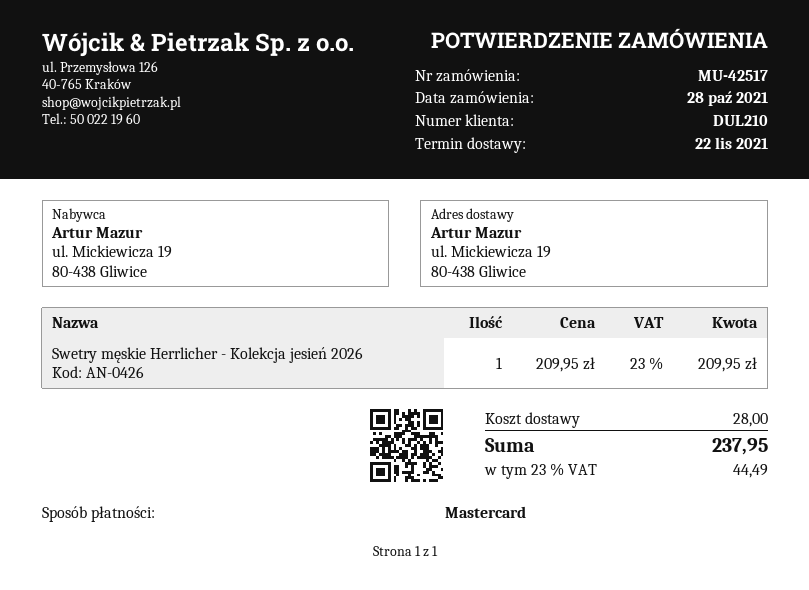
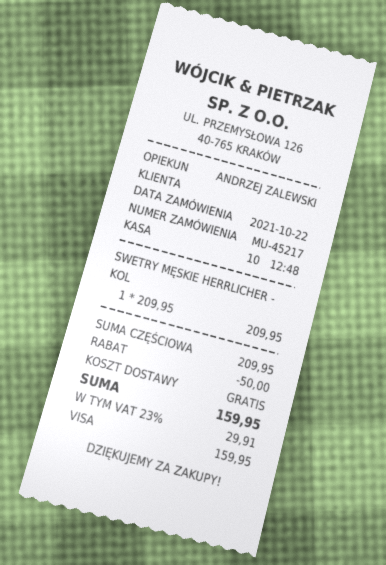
order number: MU-42517 -> MU-45217
order date: 2021-10-28 -> 2021-10-22
payment method: Mastercard -> Visa
discount: none -> 50.00
shipping: 28.00 -> 0.00
tax: 23% = 44.49 -> 23% = 29.91
total: 237.95 -> 159.95

